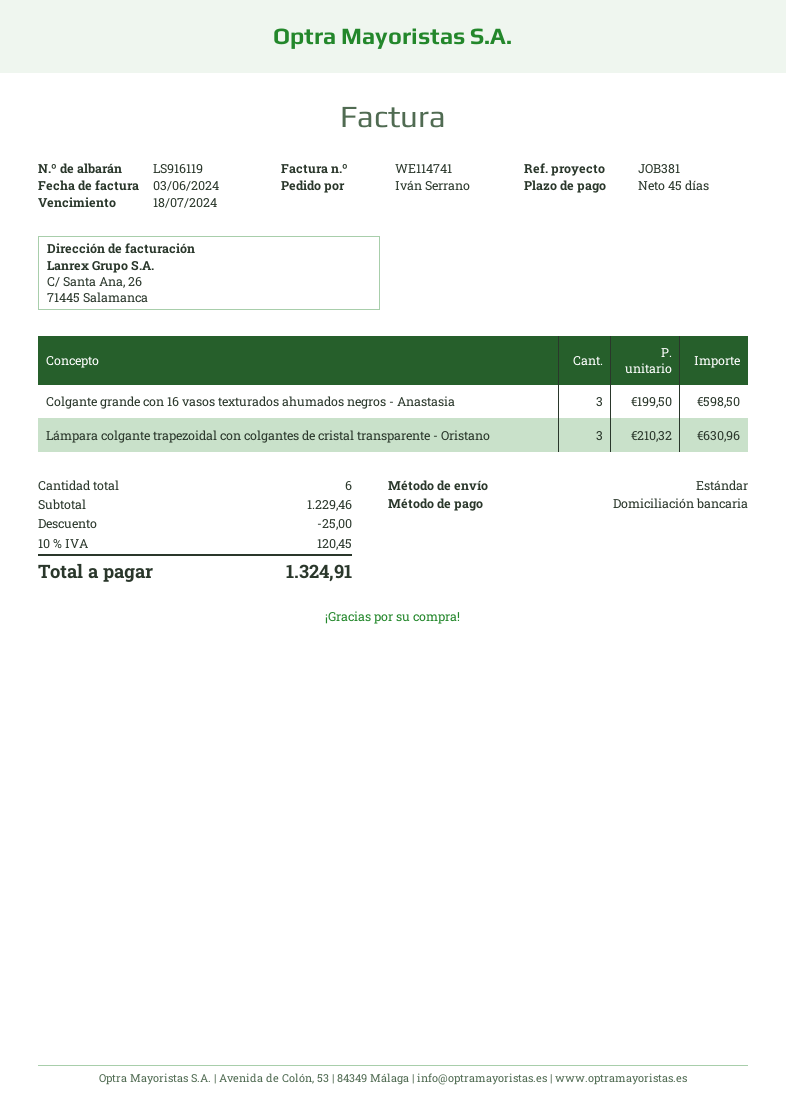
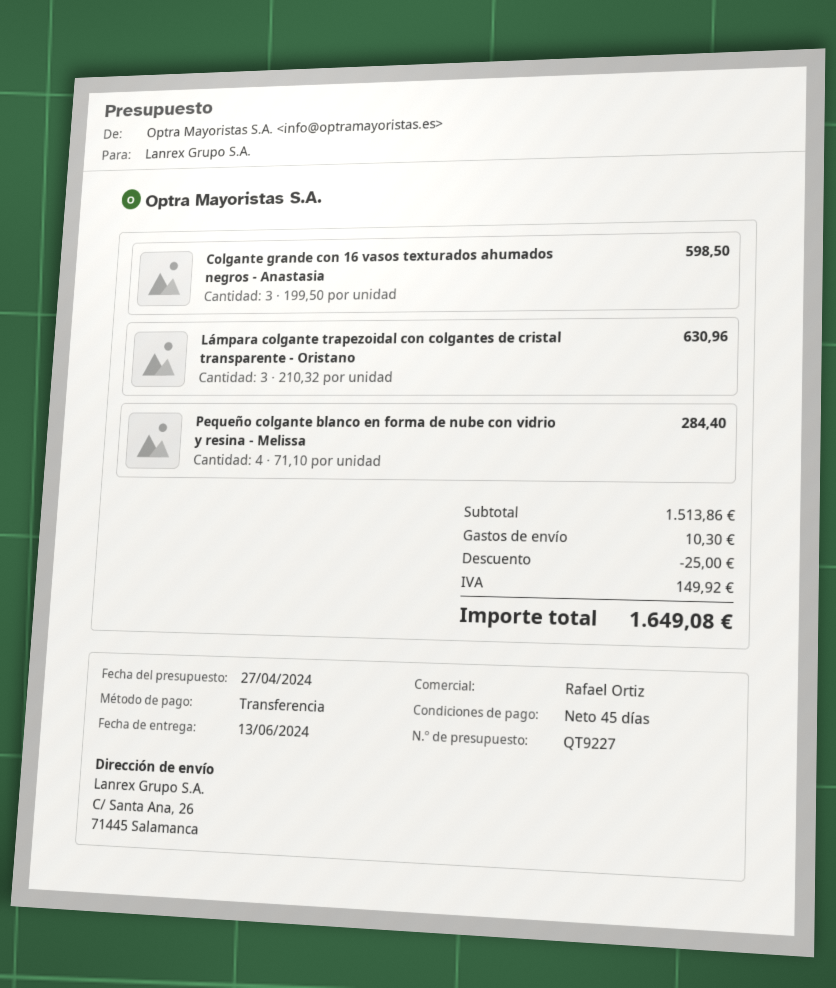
payment method: direct debit -> bank transfer
Pequeño colgante blanco en forma de nube con vidrio y resina - Melissa: none -> 4 x 71.10 = 284.40
subtotal: 1229.46 -> 1513.86
shipping: none -> 10.30
tax: 120.45 -> 149.92
total: 1324.91 -> 1649.08

